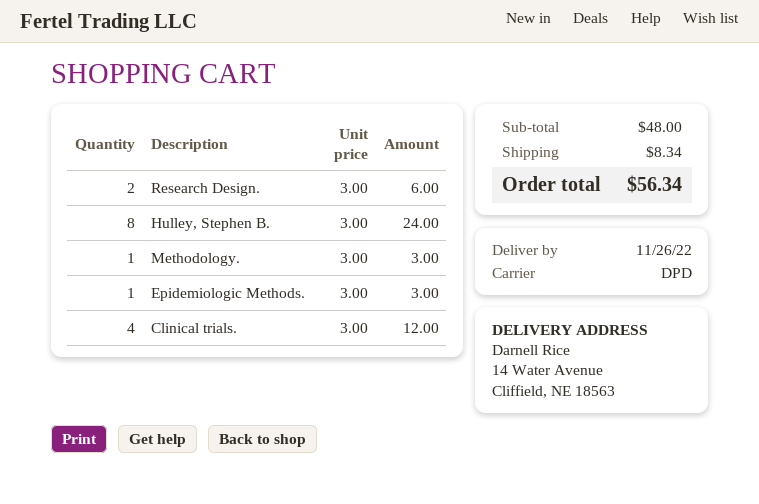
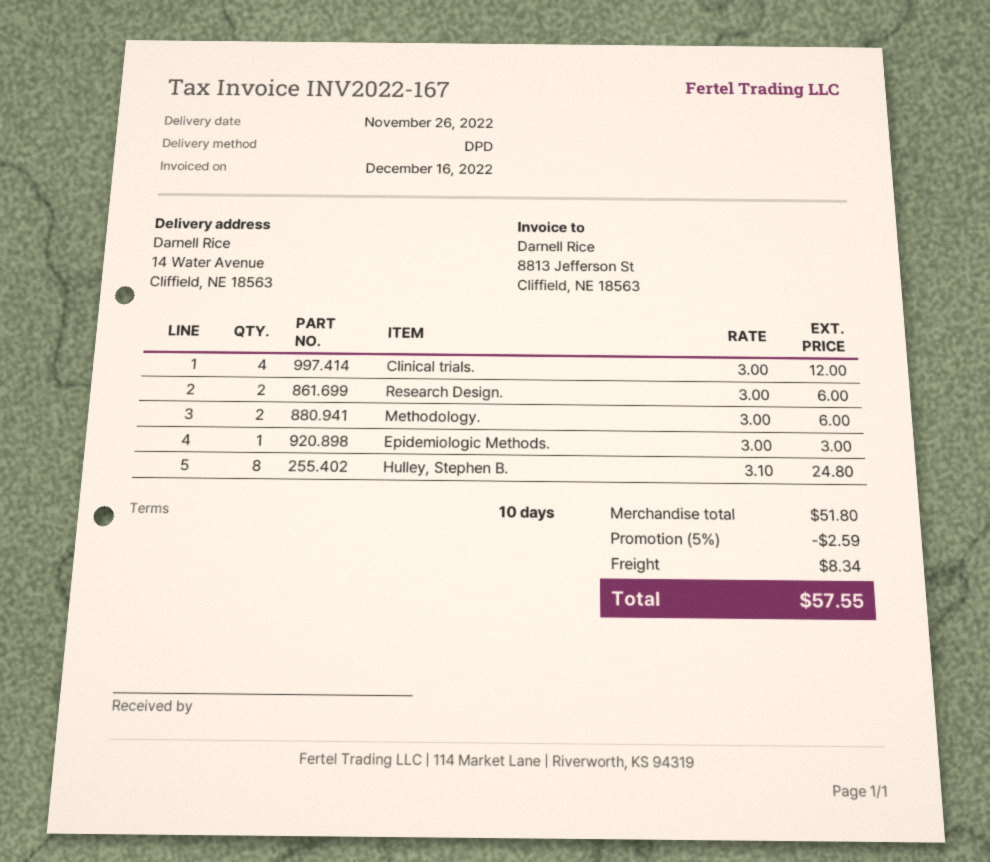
Hulley, Stephen B.: 8 x 3.00 = 24.00 -> 8 x 3.10 = 24.80
Methodology.: 1 x 3.00 = 3.00 -> 2 x 3.00 = 6.00
subtotal: 48.00 -> 51.80
discount: none -> 5% = 2.59
total: 56.34 -> 57.55

